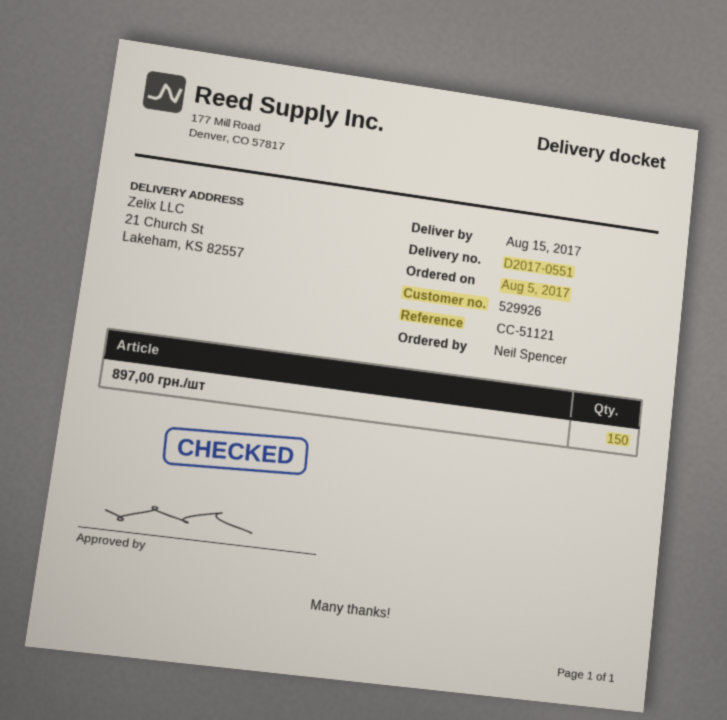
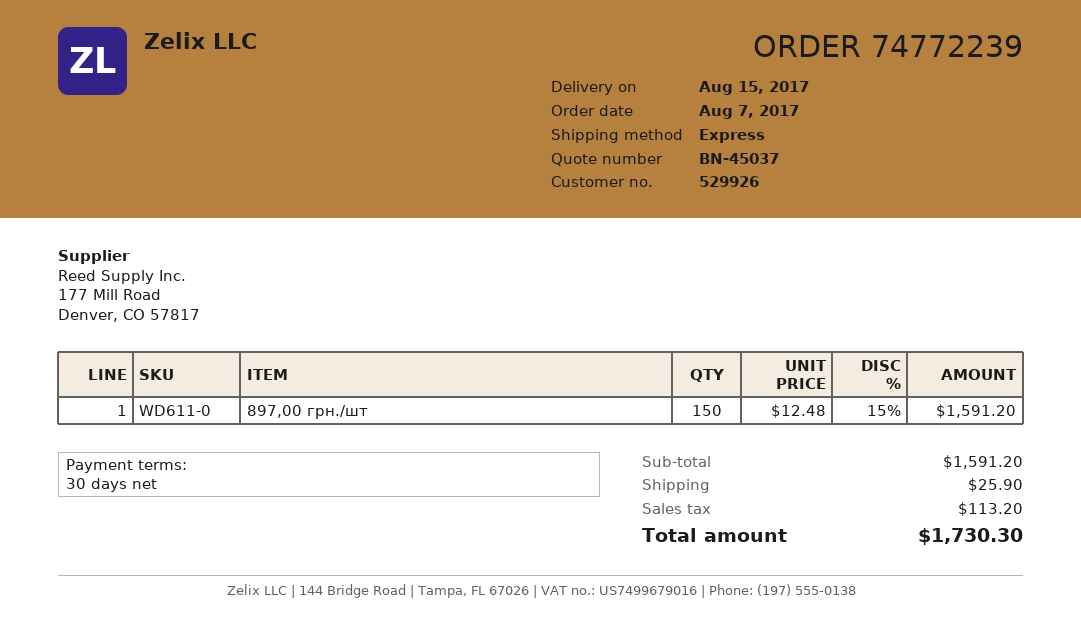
order date: 2017-08-05 -> 2017-08-07

